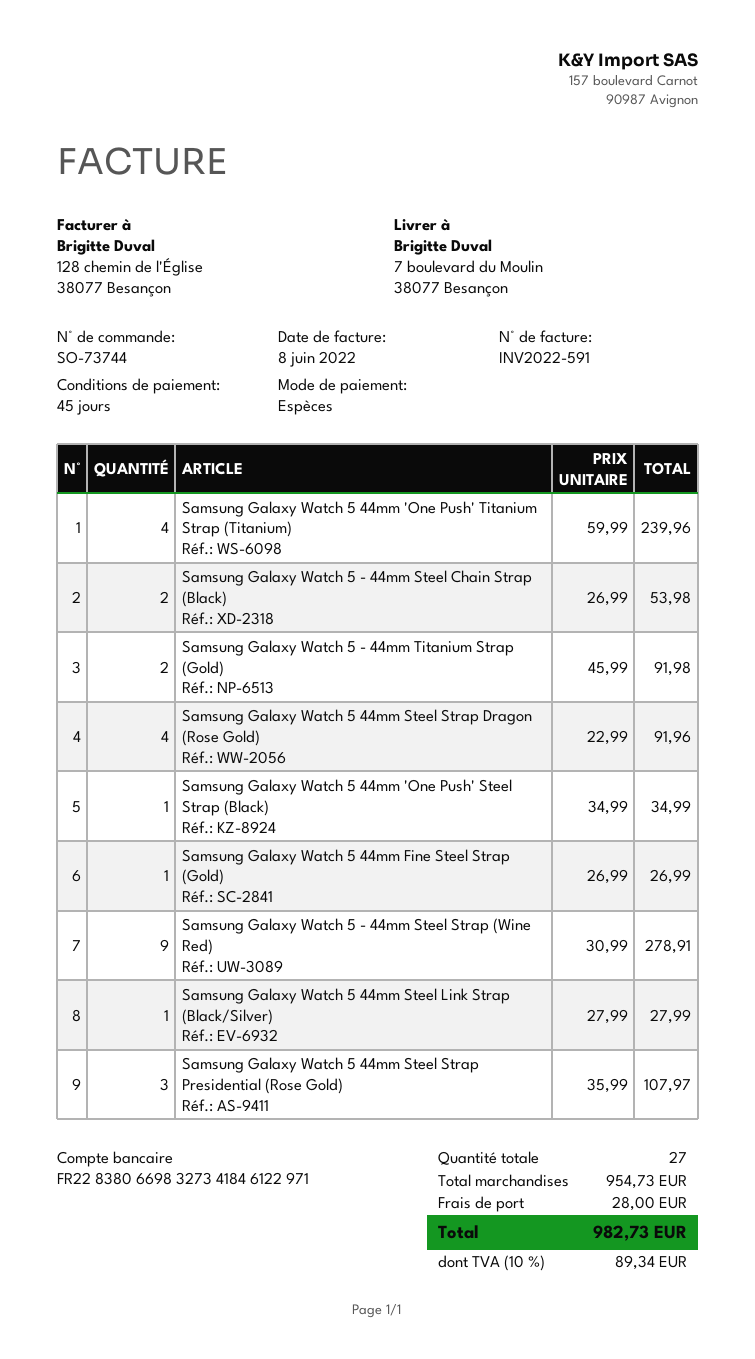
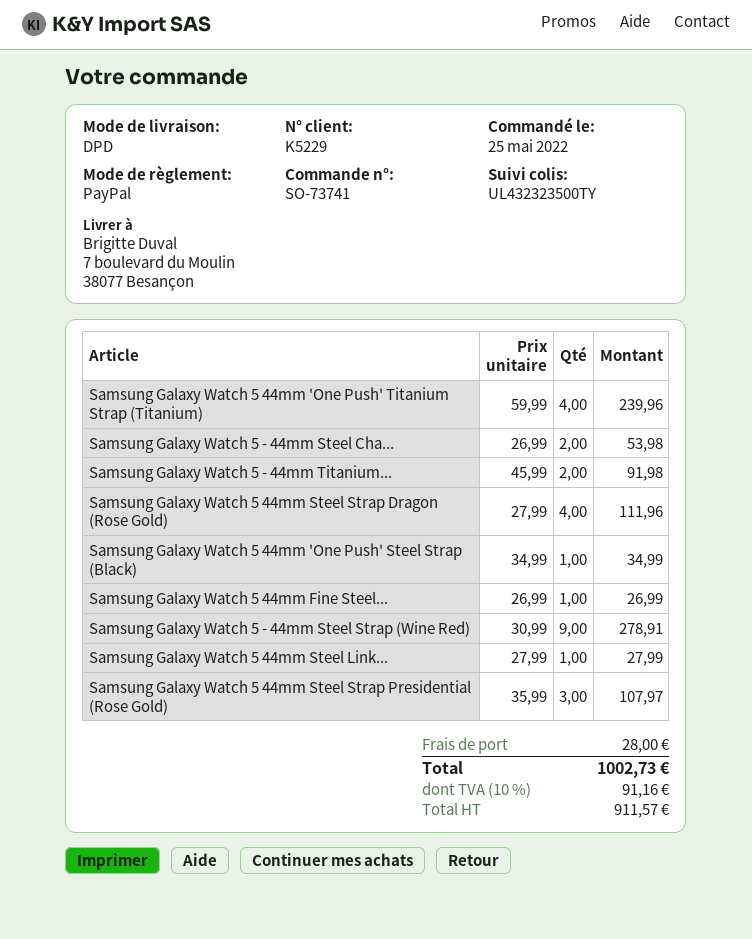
order number: SO-73744 -> SO-73741
payment method: cash -> PayPal
Samsung Galaxy Watch 5 44mm Steel Strap Dragon (Rose Gold): 4 x 22.99 = 91.96 -> 4 x 27.99 = 111.96
tax: 10% = 89.34 -> 10% = 91.16
total: 982.73 -> 1002.73

